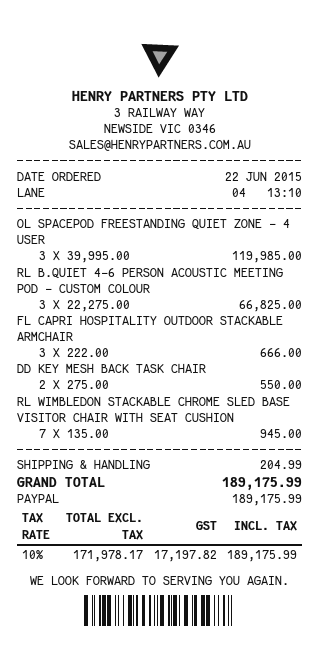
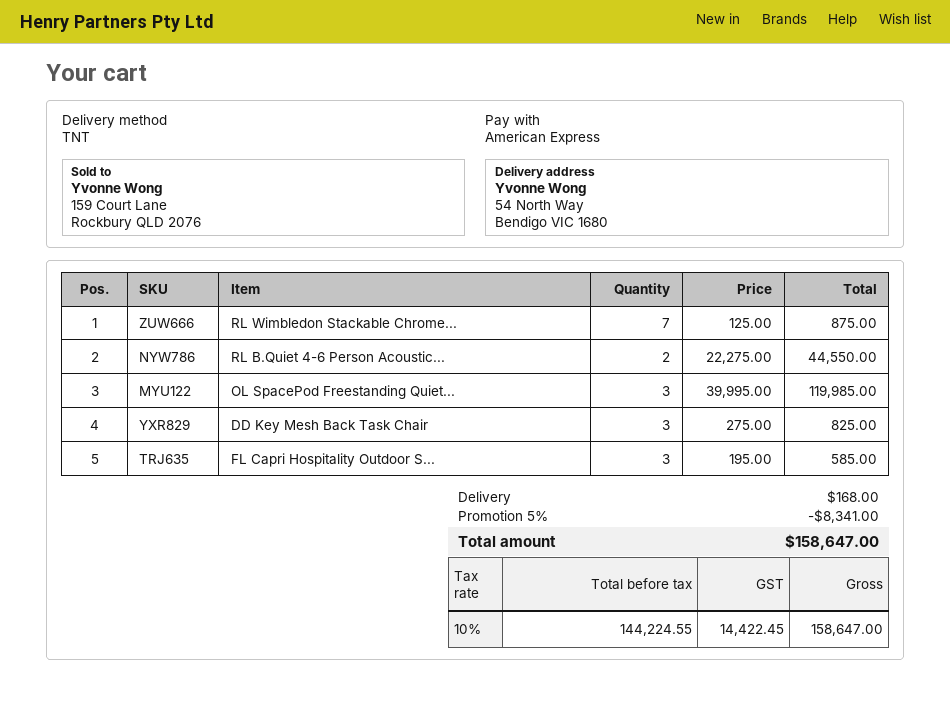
payment method: PayPal -> American Express
RL B.QUIET 4-6 PERSON ACOUSTIC MEETING POD – CUSTOM COLOUR: 3 x 22275.00 = 66825.00 -> 2 x 22275.00 = 44550.00
FL CAPRI HOSPITALITY OUTDOOR STACKABLE ARMCHAIR: 3 x 222.00 = 666.00 -> 3 x 195.00 = 585.00
DD KEY MESH BACK TASK CHAIR: 2 x 275.00 = 550.00 -> 3 x 275.00 = 825.00
RL WIMBLEDON STACKABLE CHROME SLED BASE VISITOR CHAIR WITH SEAT CUSHION: 7 x 135.00 = 945.00 -> 7 x 125.00 = 875.00
discount: none -> 5% = 8341.00
shipping: 204.99 -> 168.00
net: 171978.17 -> 144224.55
tax: 10% = 17197.82 -> 10% = 14422.45
total: 189175.99 -> 158647.00

